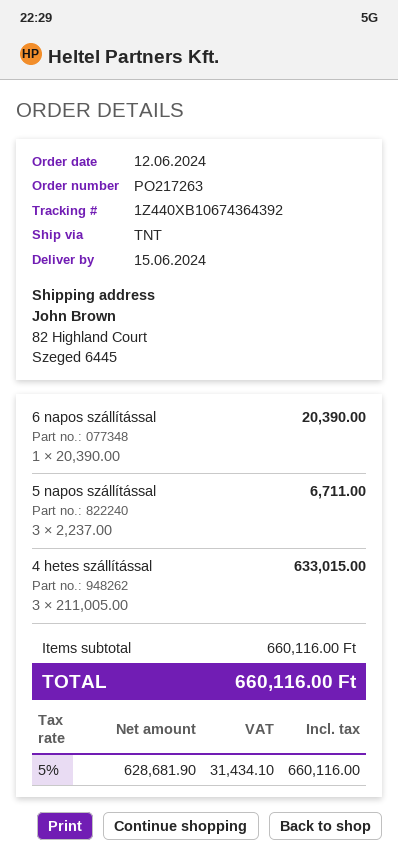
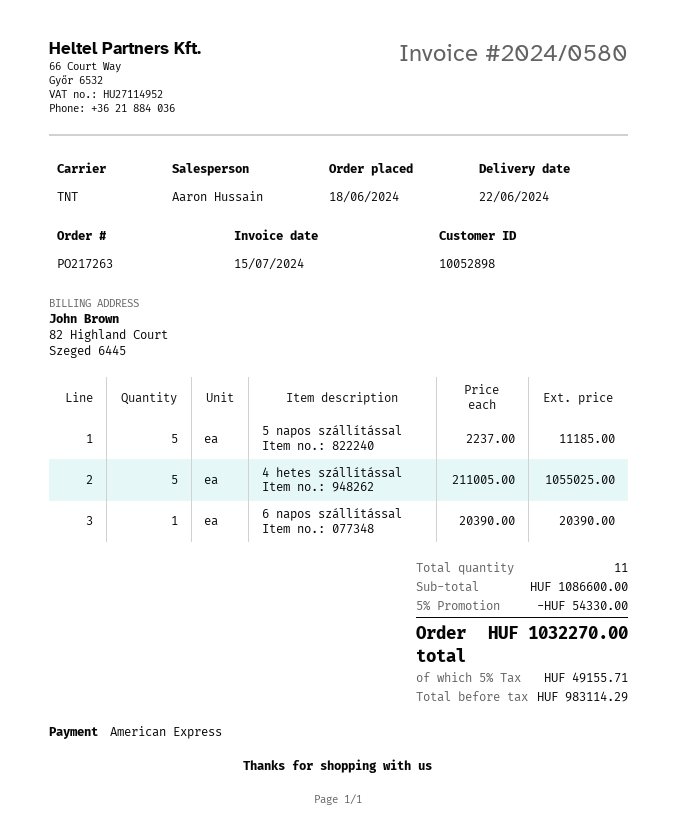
order date: 2024-06-12 -> 2024-06-18
delivery date: 2024-06-15 -> 2024-06-22
5 napos szállítással: 3 x 2237.00 = 6711.00 -> 5 x 2237.00 = 11185.00
4 hetes szállítással: 3 x 211005.00 = 633015.00 -> 5 x 211005.00 = 1055025.00
subtotal: 660116.00 -> 1086600.00
discount: none -> 5% = 54330.00
net: 628681.90 -> 983114.29
tax: 5% = 31434.10 -> 5% = 49155.71
total: 660116.00 -> 1032270.00

